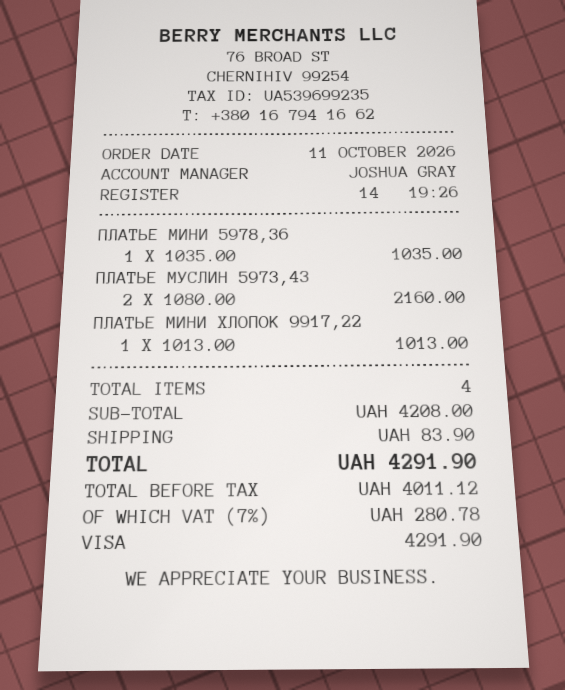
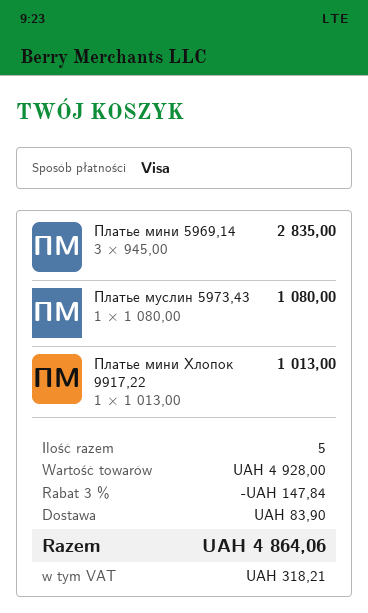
ПЛАТЬЕ МИНИ 5978,36: 1 x 1035.00 = 1035.00 -> none
ПЛАТЬЕ МУСЛИН 5973,43: 2 x 1080.00 = 2160.00 -> 1 x 1080.00 = 1080.00
Платье мини 5969,14: none -> 3 x 945.00 = 2835.00
total quantity: 4 -> 5
subtotal: 4208.00 -> 4928.00
discount: none -> 3% = 147.84
tax: 280.78 -> 318.21
total: 4291.90 -> 4864.06

